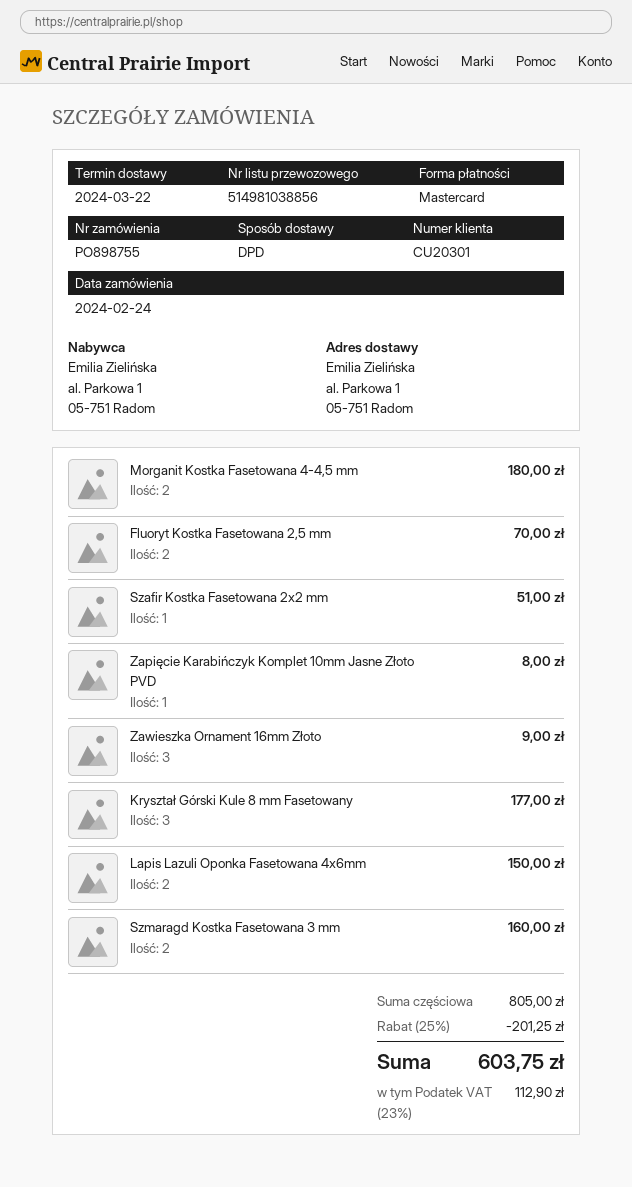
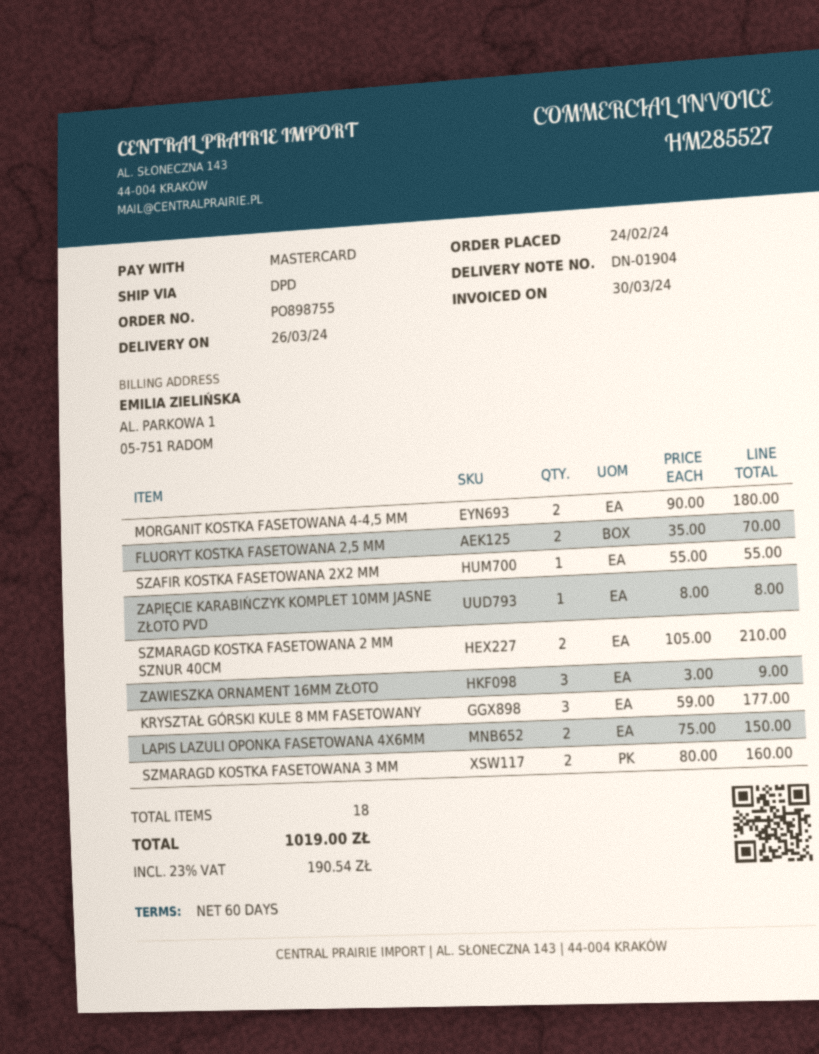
delivery date: 2024-03-22 -> 2024-03-26
Szafir Kostka Fasetowana 2x2 mm: 1 for 51.00 -> 1 for 55.00
SZMARAGD KOSTKA FASETOWANA 2 MM SZNUR 40CM: none -> 2 for 210.00
discount: 25% = 201.25 -> none
tax: 23% = 112.90 -> 23% = 190.54
total: 603.75 -> 1019.00

